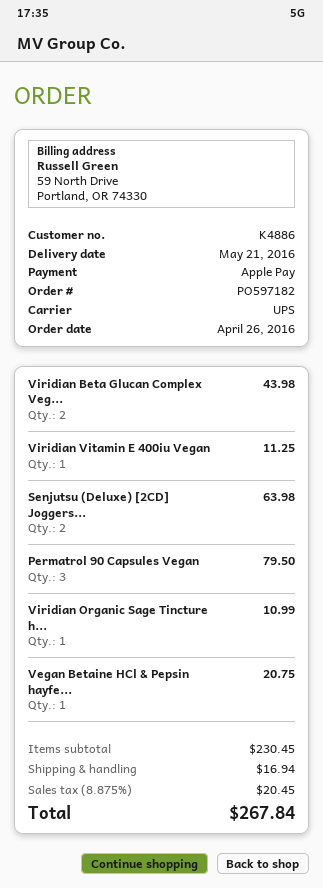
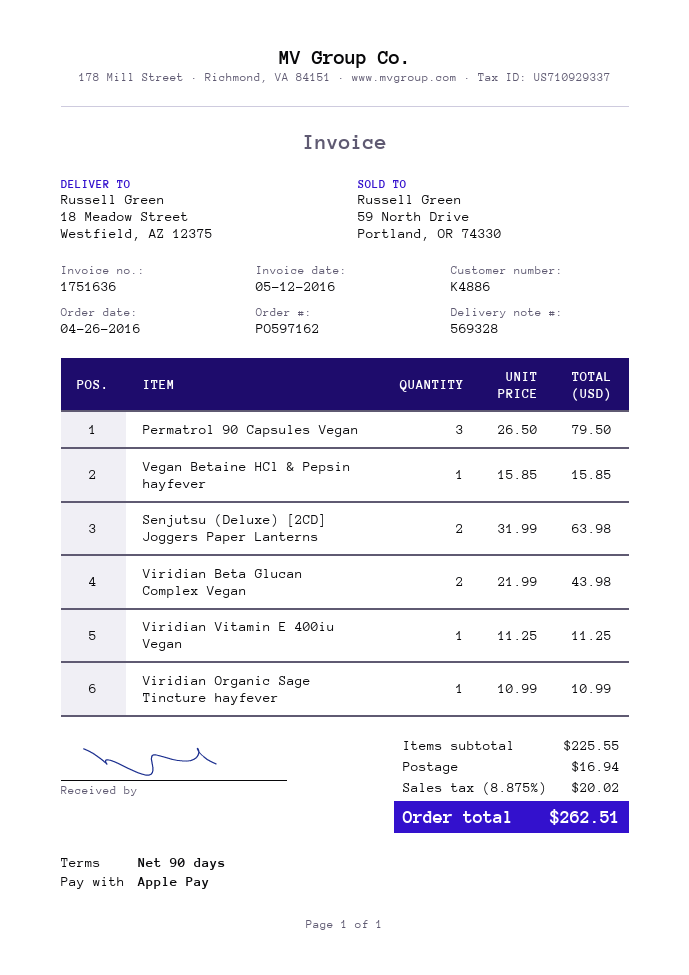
order number: PO597182 -> PO597162
Vegan Betaine HCl & Pepsin hayfe...: 1 for 20.75 -> 1 for 15.85
subtotal: 230.45 -> 225.55
tax: 8.875% = 20.45 -> 8.875% = 20.02
total: 267.84 -> 262.51

